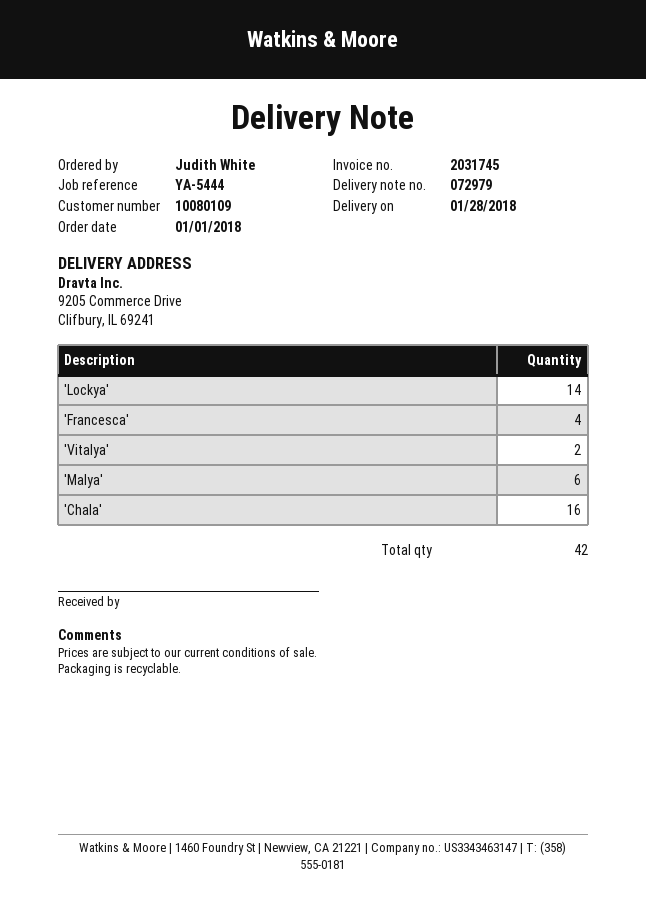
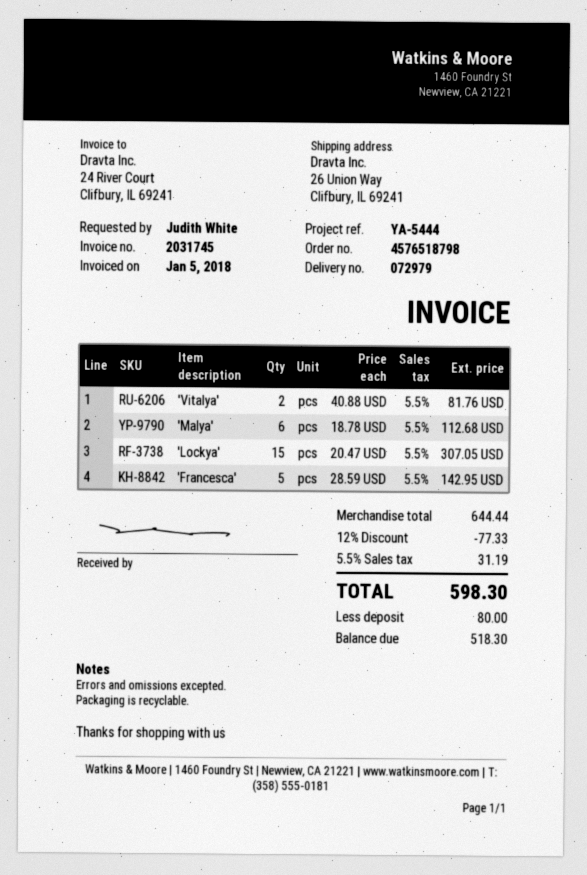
ship to: 9205 Commerce Drive, Clifbury, IL 69241 -> 26 Union Way, Clifbury, IL 69241
'Lockya': 14 -> 15
'Francesca': 4 -> 5
'Chala': 16 -> none

